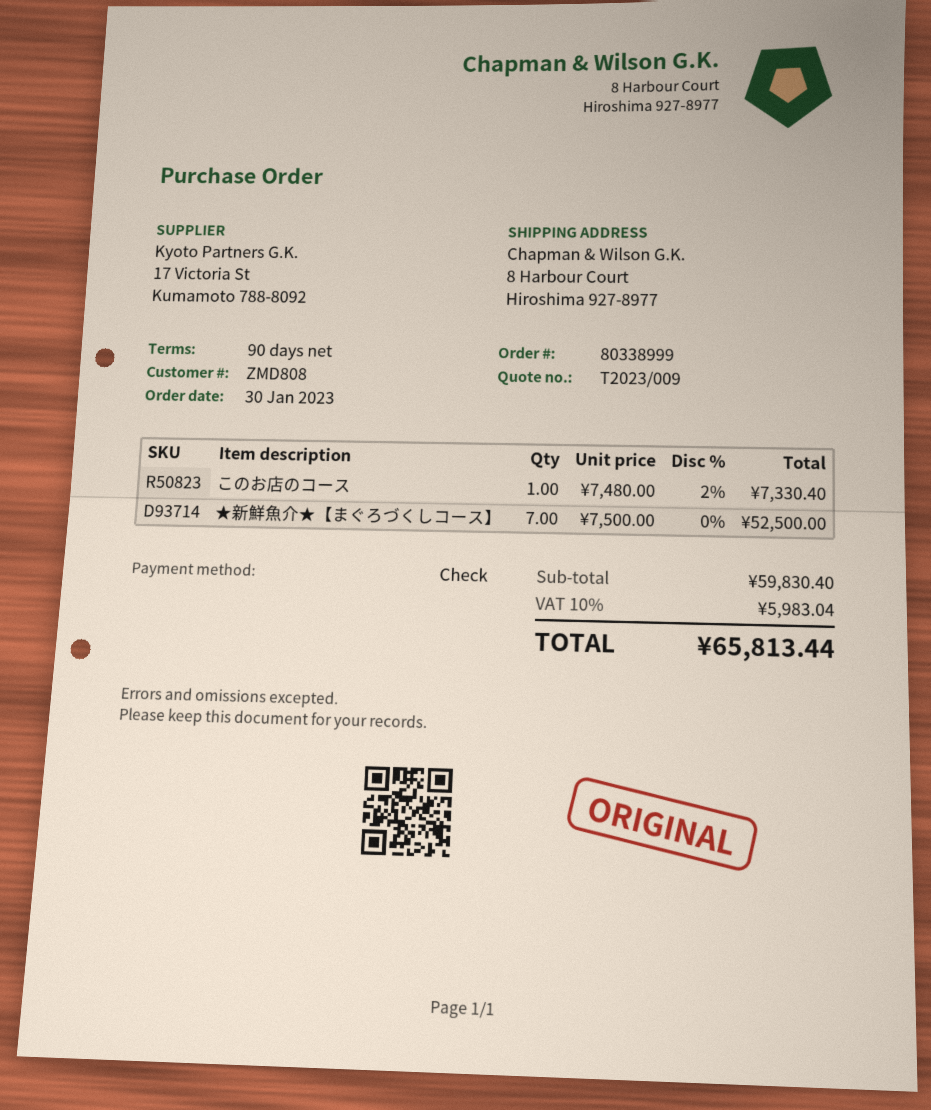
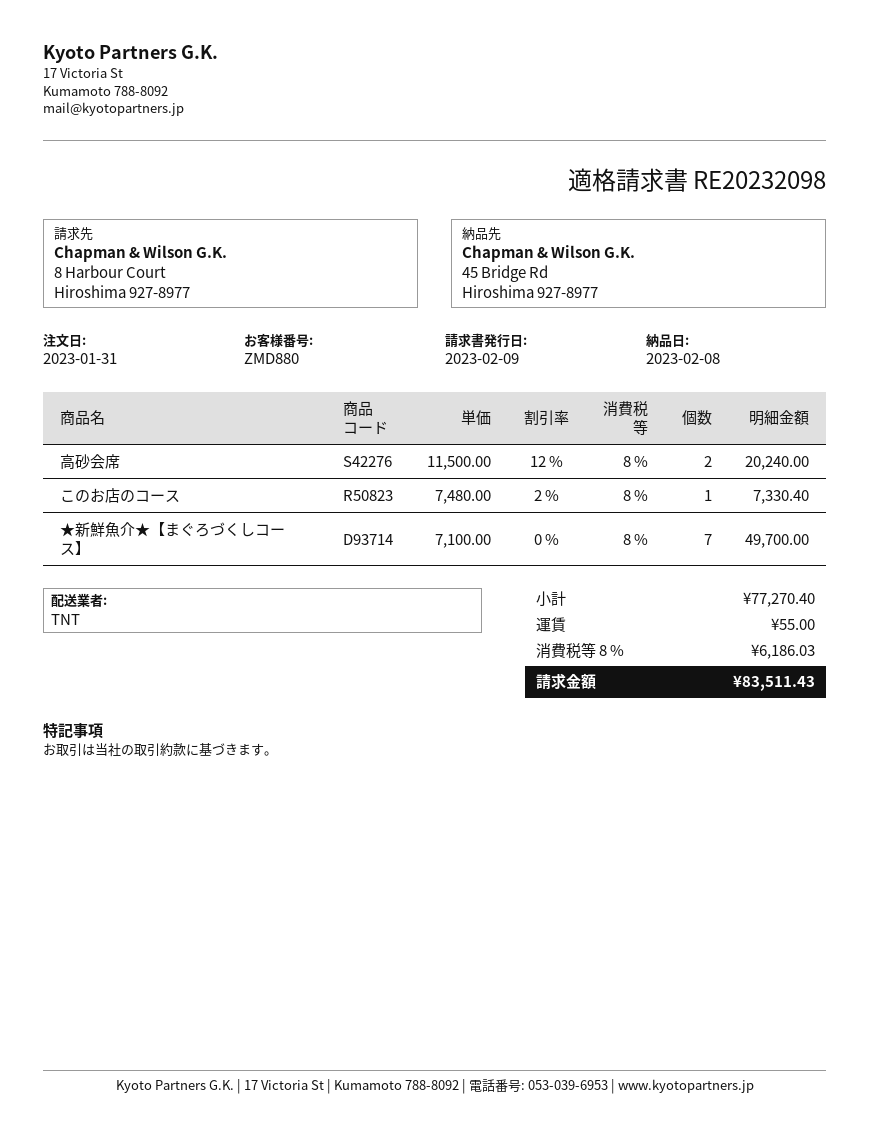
order date: 2023-01-30 -> 2023-01-31
customer number: ZMD808 -> ZMD880
ship to: 8 Harbour Court, Hiroshima 927-8977 -> 45 Bridge Rd, Hiroshima 927-8977
★新鮮魚介★【まぐろづくしコース】: 7 x 7500.00 = 52500.00 -> 7 x 7100.00 = 49700.00
高砂会席: none -> 2 x 11500.00 - 12% = 20240.00
subtotal: 59830.40 -> 77270.40
shipping: none -> 55.00
tax: 10% = 5983.04 -> 8% = 6186.03
total: 65813.44 -> 83511.43

